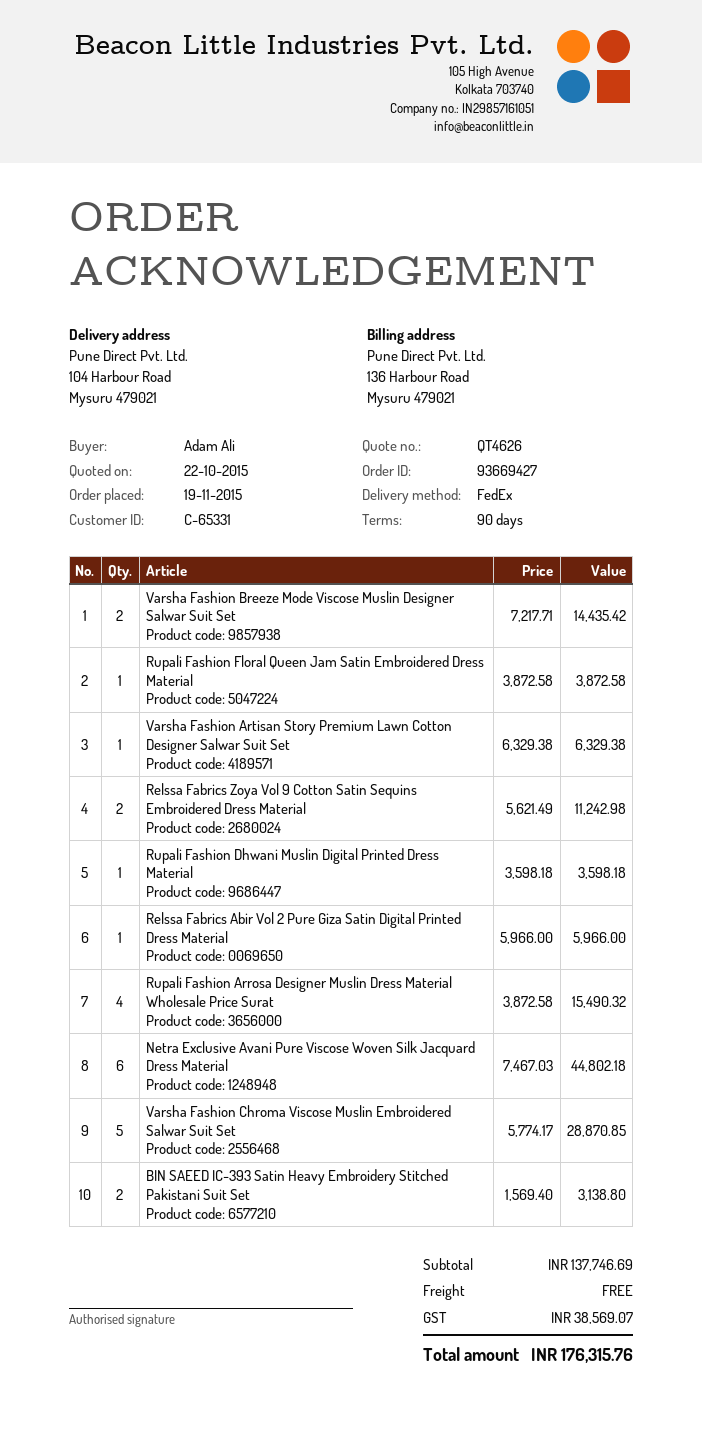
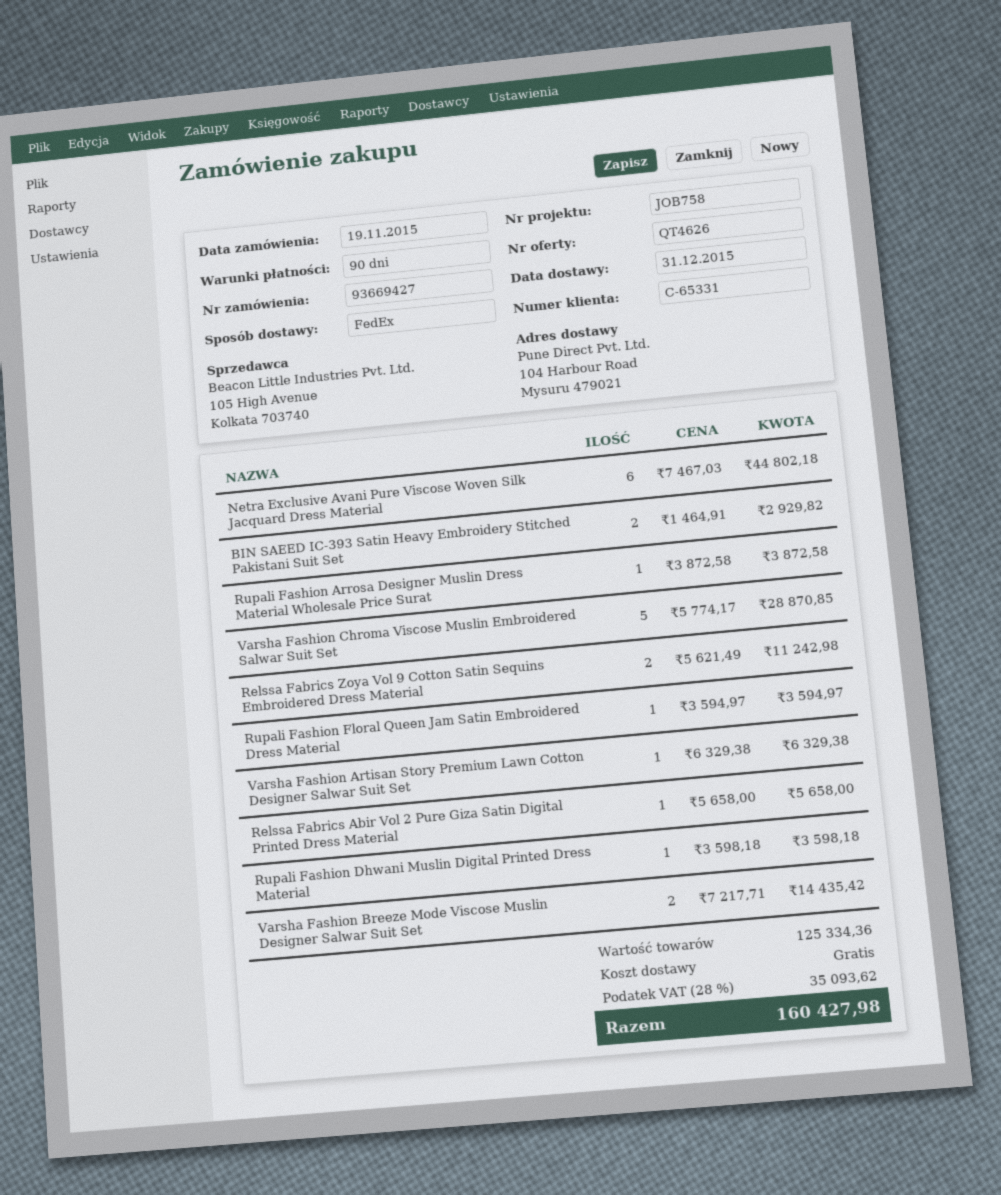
Rupali Fashion Floral Queen Jam Satin Embroidered Dress Material: 1 x 3872.58 = 3872.58 -> 1 x 3594.97 = 3594.97
Relssa Fabrics Abir Vol 2 Pure Giza Satin Digital Printed Dress Material: 1 x 5966.00 = 5966.00 -> 1 x 5658.00 = 5658.00
Rupali Fashion Arrosa Designer Muslin Dress Material Wholesale Price Surat: 4 x 3872.58 = 15490.32 -> 1 x 3872.58 = 3872.58
BIN SAEED IC-393 Satin Heavy Embroidery Stitched Pakistani Suit Set: 2 x 1569.40 = 3138.80 -> 2 x 1464.91 = 2929.82
subtotal: 137746.69 -> 125334.36
tax: 38569.07 -> 35093.62
total: 176315.76 -> 160427.98

